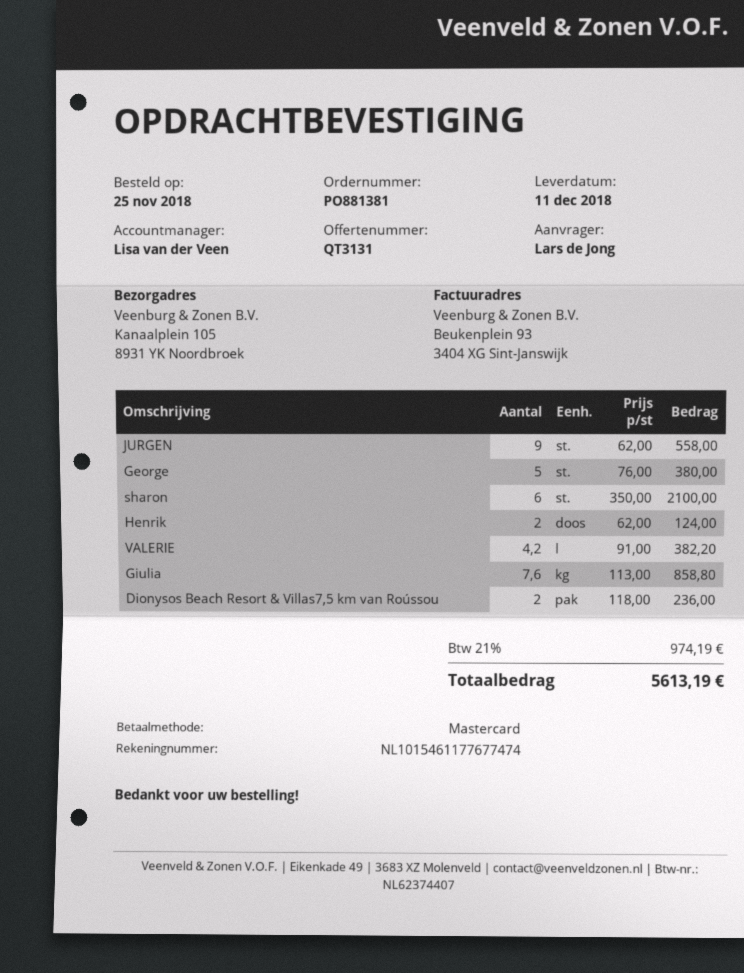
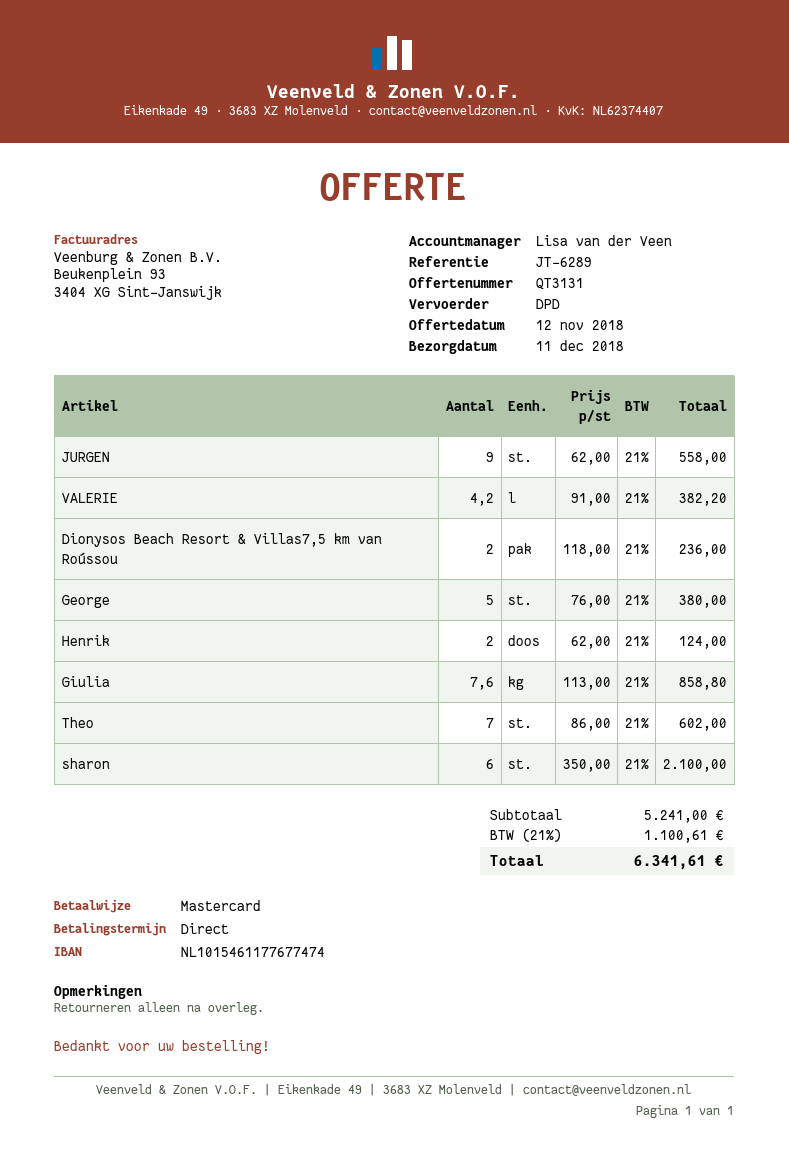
Theo: none -> 7 x 86.00 = 602.00
tax: 21% = 974.19 -> 21% = 1100.61
total: 5613.19 -> 6341.61

